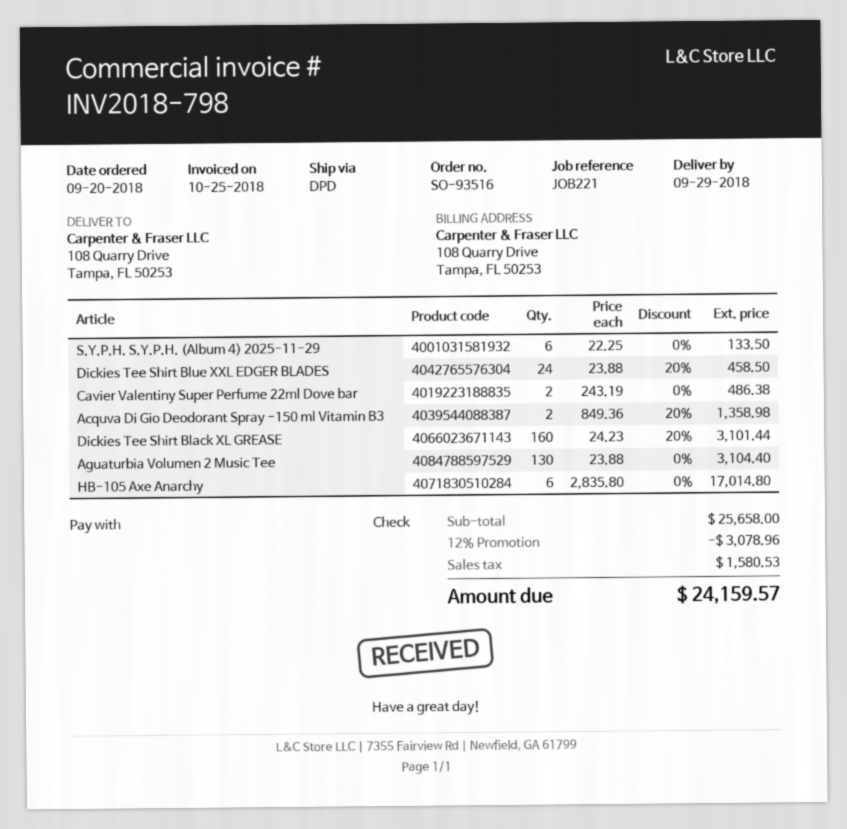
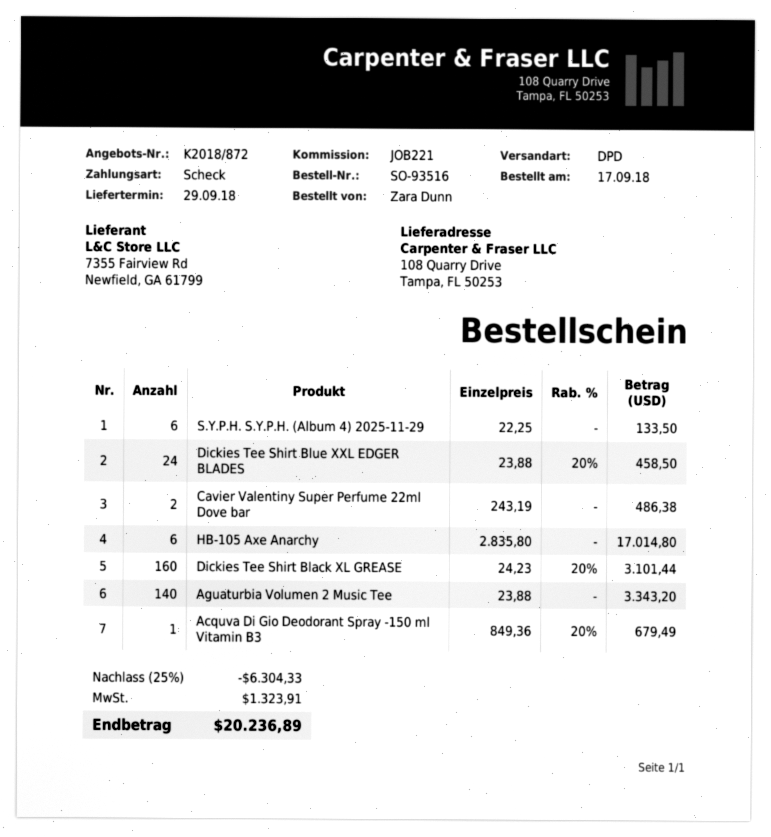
order date: 2018-09-20 -> 2018-09-17
Acquva Di Gio Deodorant Spray -150 ml Vitamin B3: 2 x 849.36 - 20% = 1358.98 -> 1 x 849.36 - 20% = 679.49
Aguaturbia Volumen 2 Music Tee: 130 x 23.88 = 3104.40 -> 140 x 23.88 = 3343.20
discount: 12% = 3078.96 -> 25% = 6304.33
tax: 1580.53 -> 1323.91
total: 24159.57 -> 20236.89

